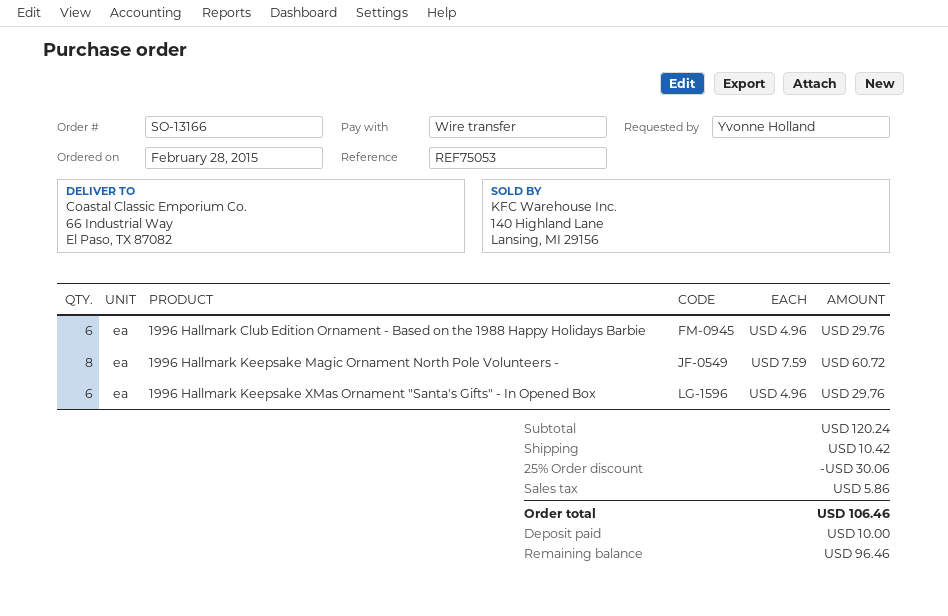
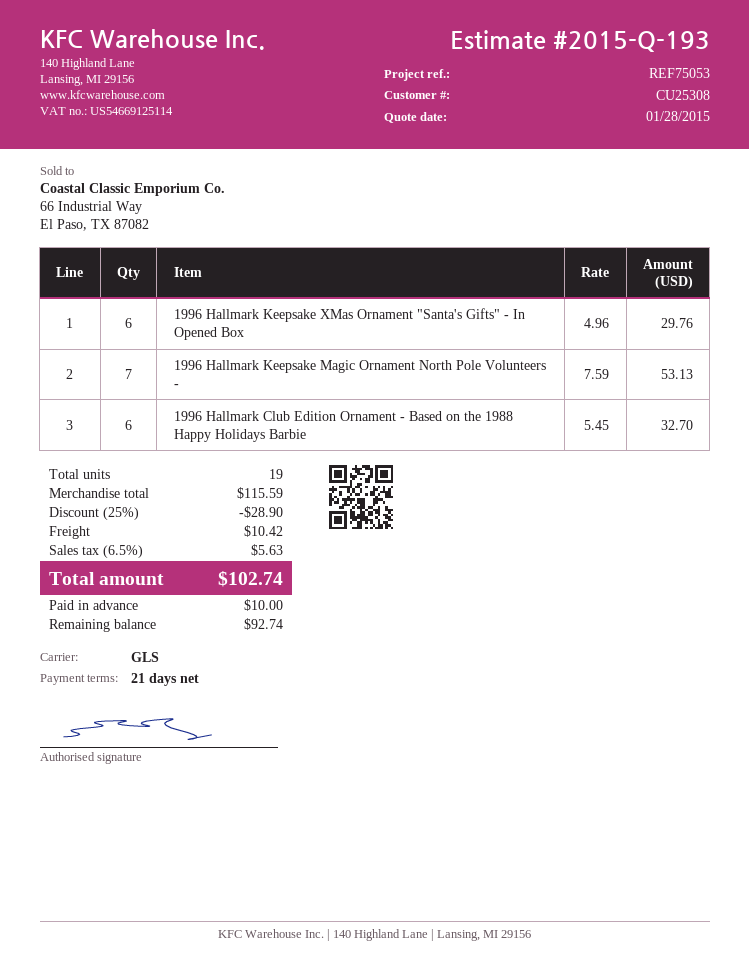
1996 Hallmark Club Edition Ornament - Based on the 1988 Happy Holidays Barbie: 6 x 4.96 = 29.76 -> 6 x 5.45 = 32.70
1996 Hallmark Keepsake Magic Ornament North Pole Volunteers -: 8 x 7.59 = 60.72 -> 7 x 7.59 = 53.13
subtotal: 120.24 -> 115.59
discount: 25% = 30.06 -> 25% = 28.90
tax: 5.86 -> 5.63
total: 106.46 -> 102.74
balance: 96.46 -> 92.74

